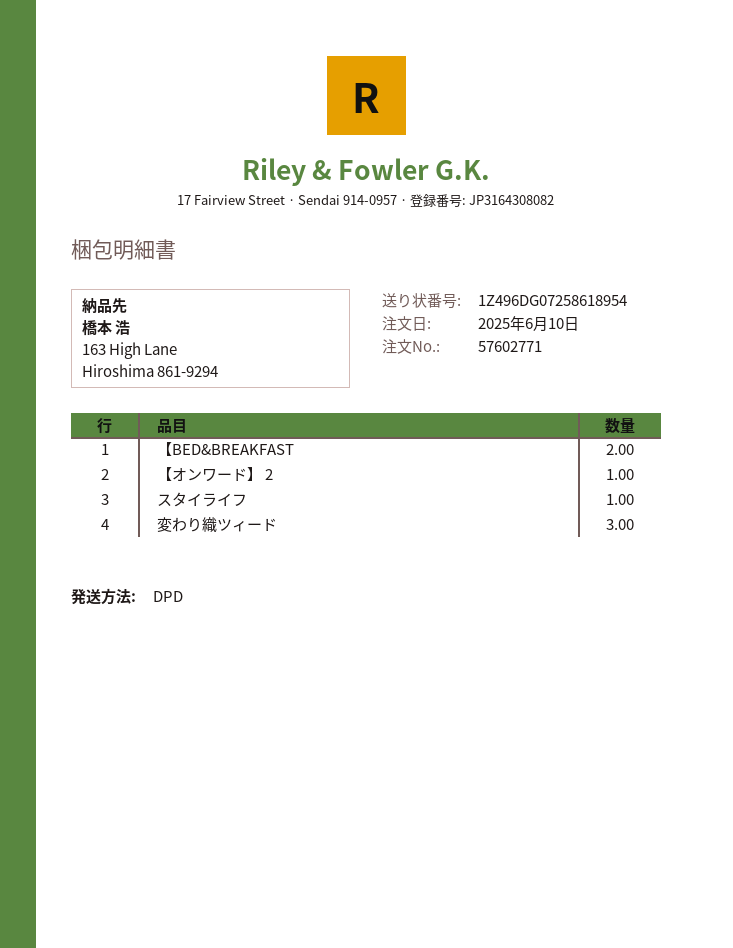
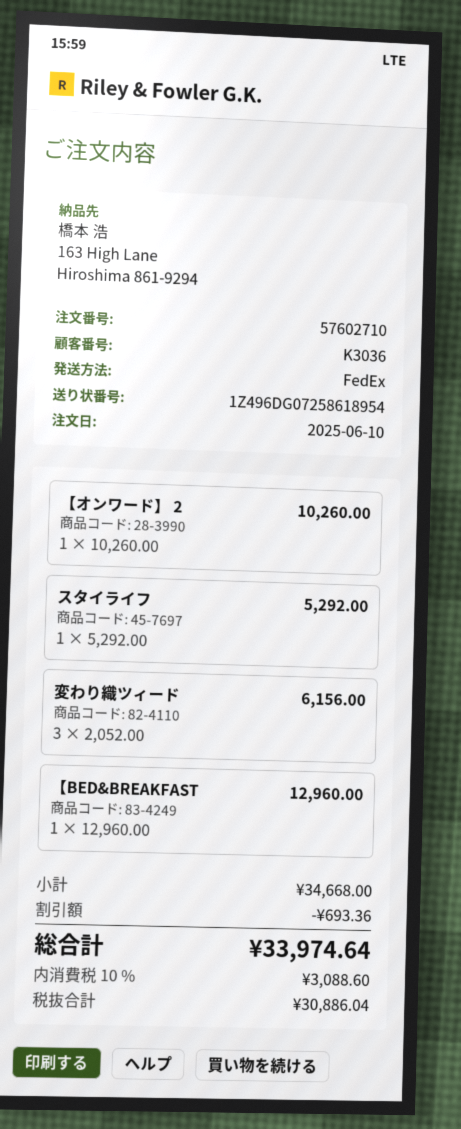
order number: 57602771 -> 57602710
shipping method: DPD -> FedEx
【BED&BREAKFAST: 2 -> 1

